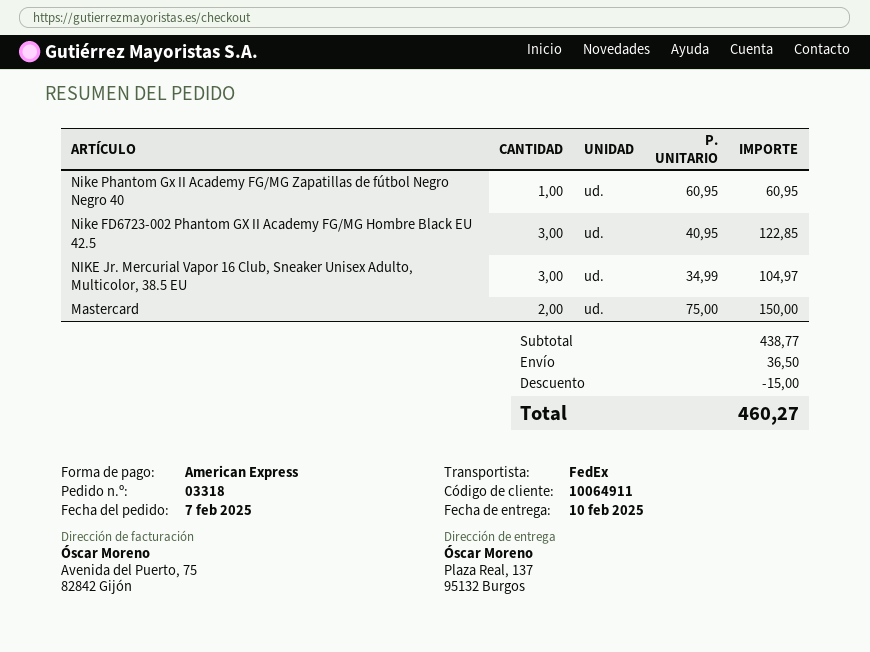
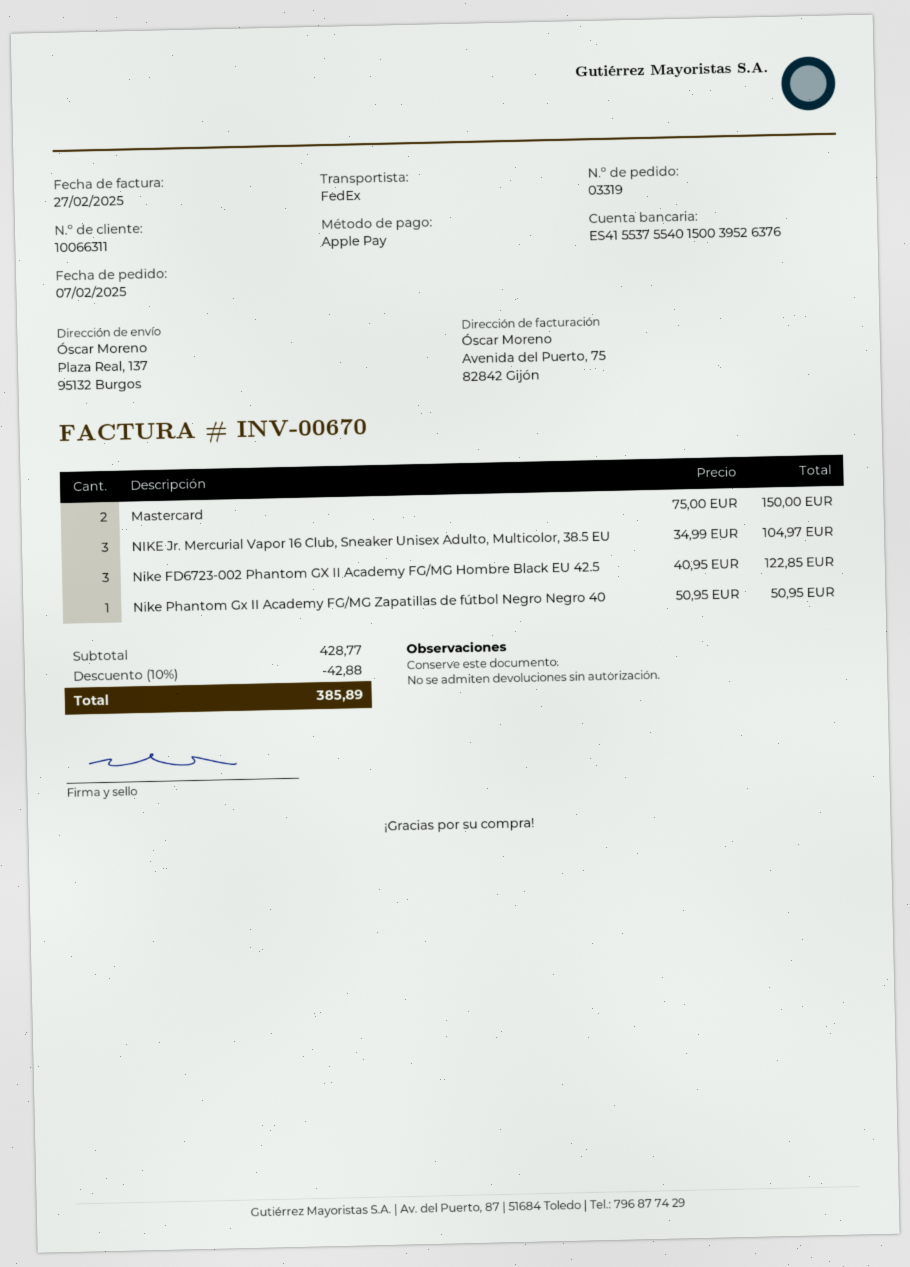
order number: 03318 -> 03319
customer number: 10064911 -> 10066311
payment method: American Express -> Apple Pay
Nike Phantom Gx II Academy FG/MG Zapatillas de fútbol Negro Negro 40: 1 x 60.95 = 60.95 -> 1 x 50.95 = 50.95
subtotal: 438.77 -> 428.77
discount: 15.00 -> 42.88
shipping: 36.50 -> none
total: 460.27 -> 385.89

